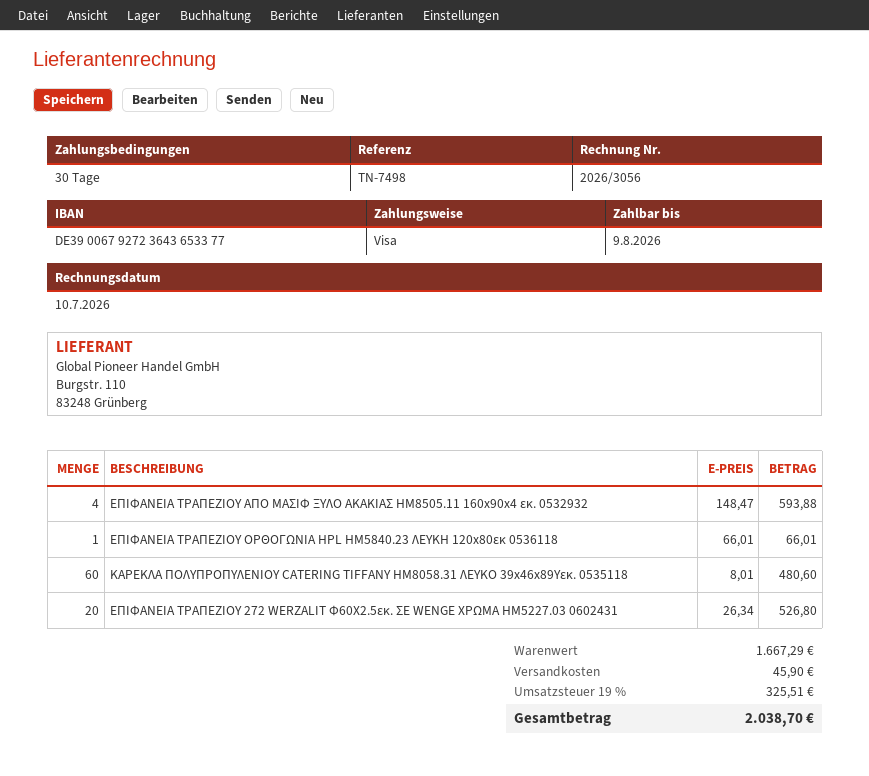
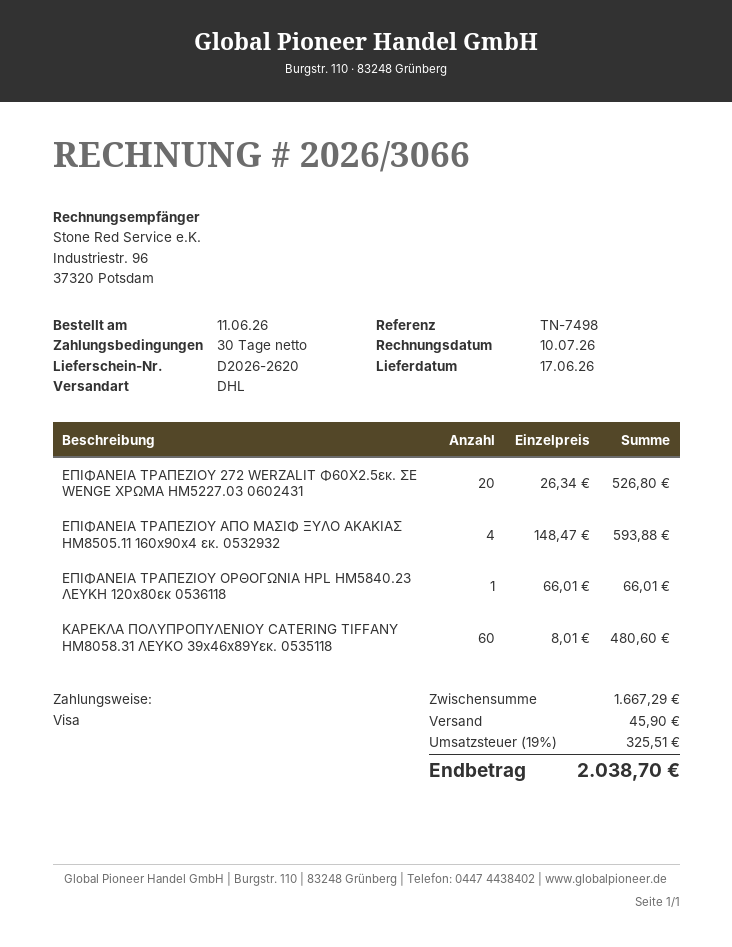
invoice number: 2026/3056 -> 2026/3066

